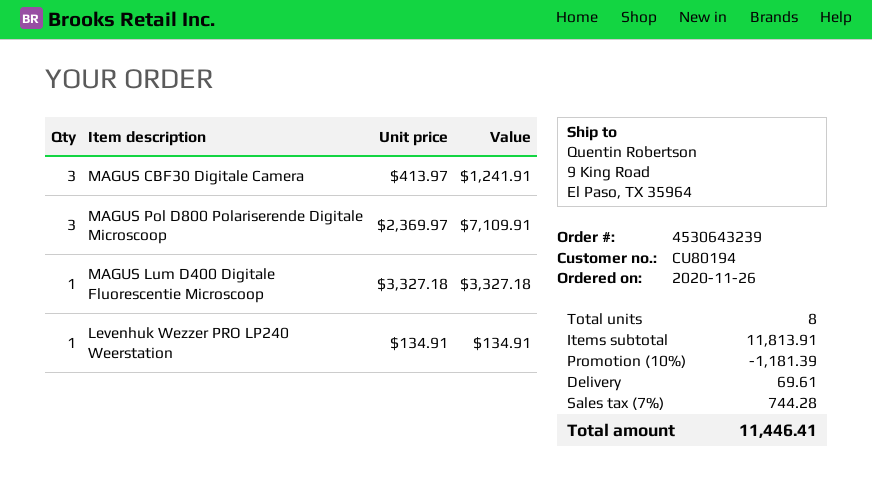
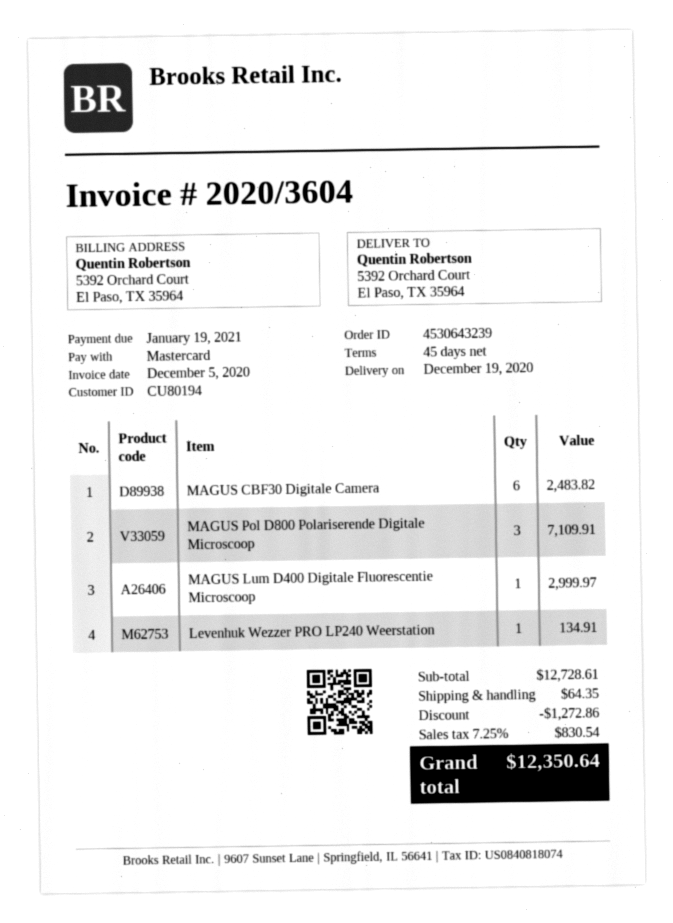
ship to: 9 King Road, El Paso, TX 35964 -> 5392 Orchard Court, El Paso, TX 35964
MAGUS CBF30 Digitale Camera: 3 for 1241.91 -> 6 for 2483.82
MAGUS Lum D400 Digitale Fluorescentie Microscoop: 1 for 3327.18 -> 1 for 2999.97
subtotal: 11813.91 -> 12728.61
discount: 1181.39 -> 1272.86
shipping: 69.61 -> 64.35
tax: 7% = 744.28 -> 7.25% = 830.54
total: 11446.41 -> 12350.64

